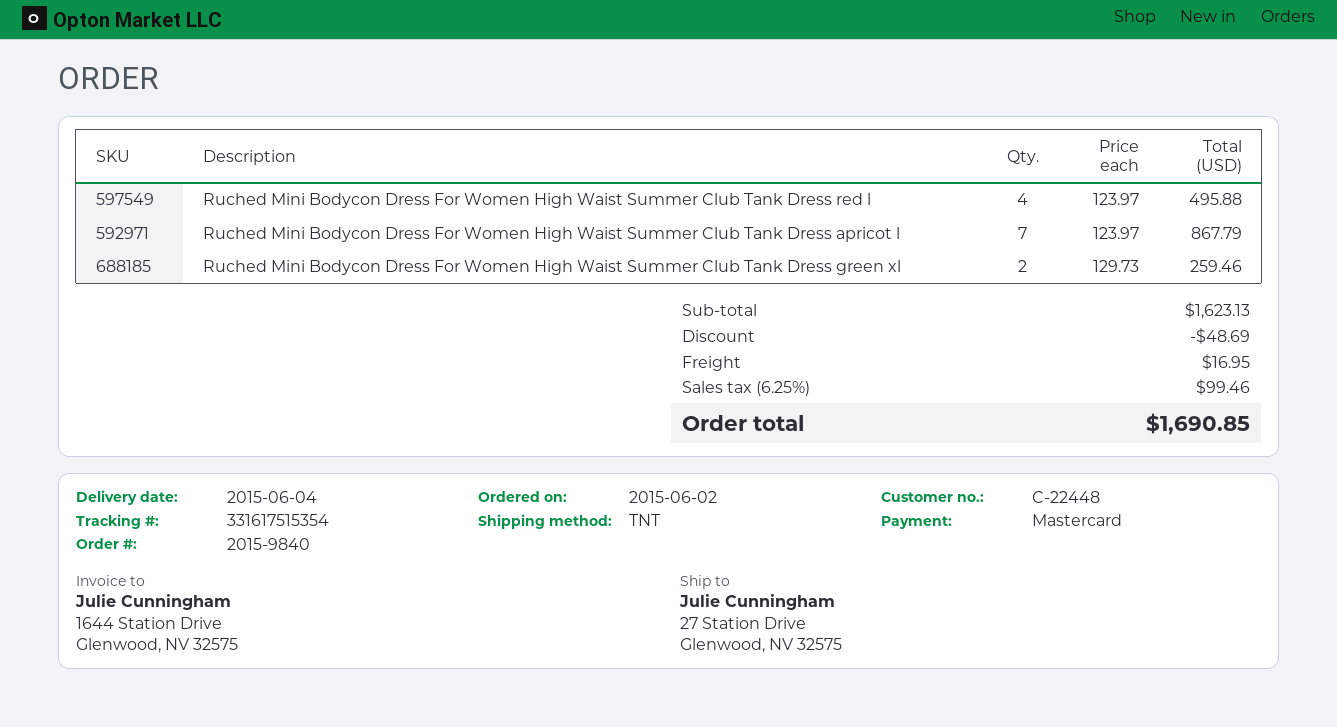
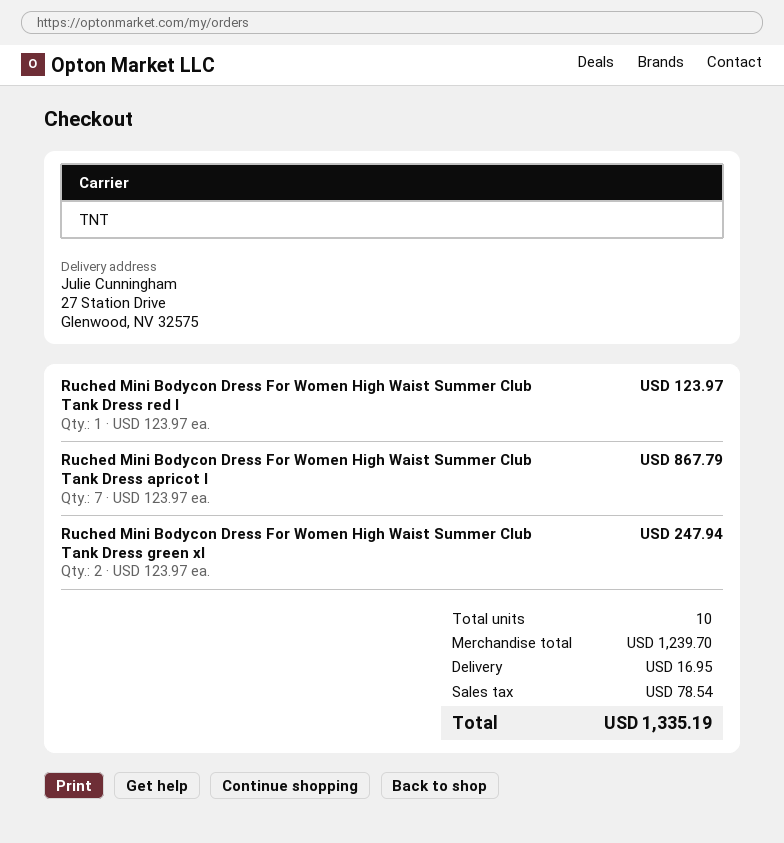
Ruched Mini Bodycon Dress For Women High Waist Summer Club Tank Dress red l: 4 x 123.97 = 495.88 -> 1 x 123.97 = 123.97
Ruched Mini Bodycon Dress For Women High Waist Summer Club Tank Dress green xl: 2 x 129.73 = 259.46 -> 2 x 123.97 = 247.94
subtotal: 1623.13 -> 1239.70
discount: 48.69 -> none
tax: 99.46 -> 78.54
total: 1690.85 -> 1335.19

